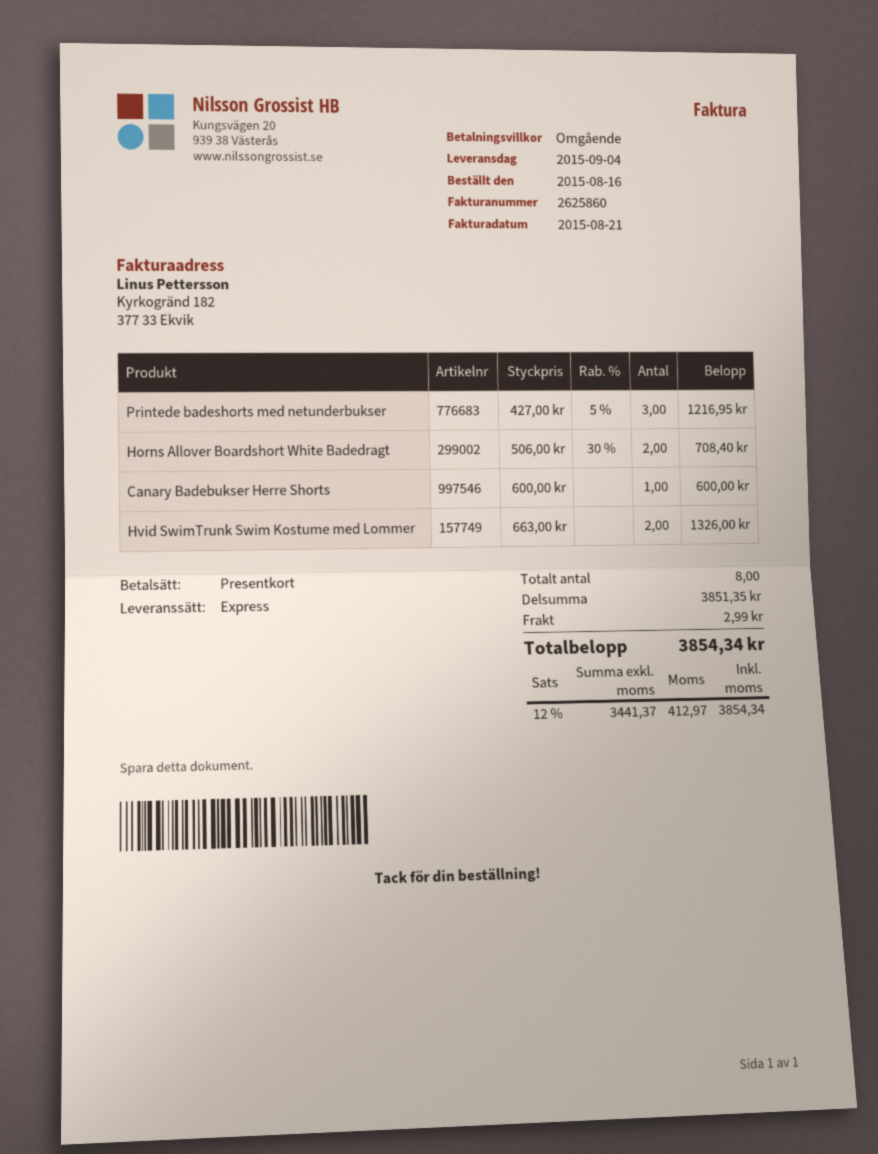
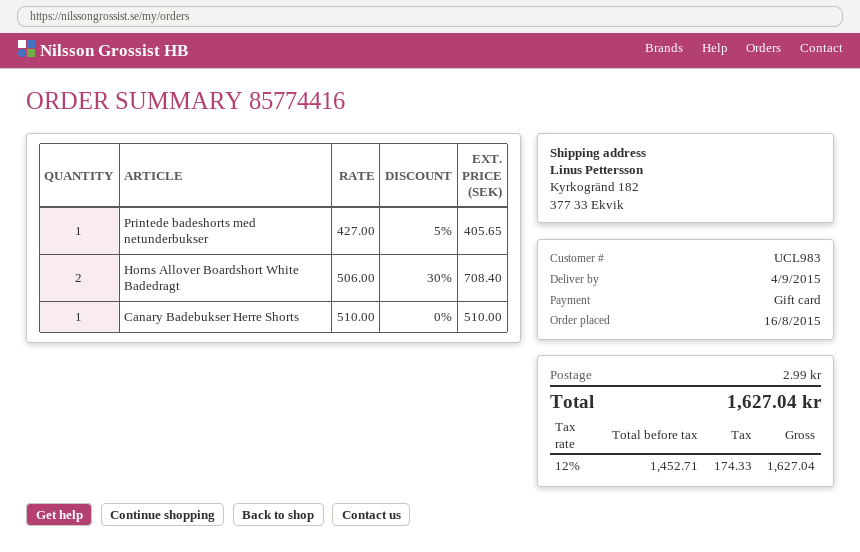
Printede badeshorts med netunderbukser: 3 x 427.00 - 5% = 1216.95 -> 1 x 427.00 - 5% = 405.65
Canary Badebukser Herre Shorts: 1 x 600.00 = 600.00 -> 1 x 510.00 = 510.00
Hvid SwimTrunk Swim Kostume med Lommer: 2 x 663.00 = 1326.00 -> none
net: 3441.37 -> 1452.71
tax: 12% = 412.97 -> 12% = 174.33
total: 3854.34 -> 1627.04

